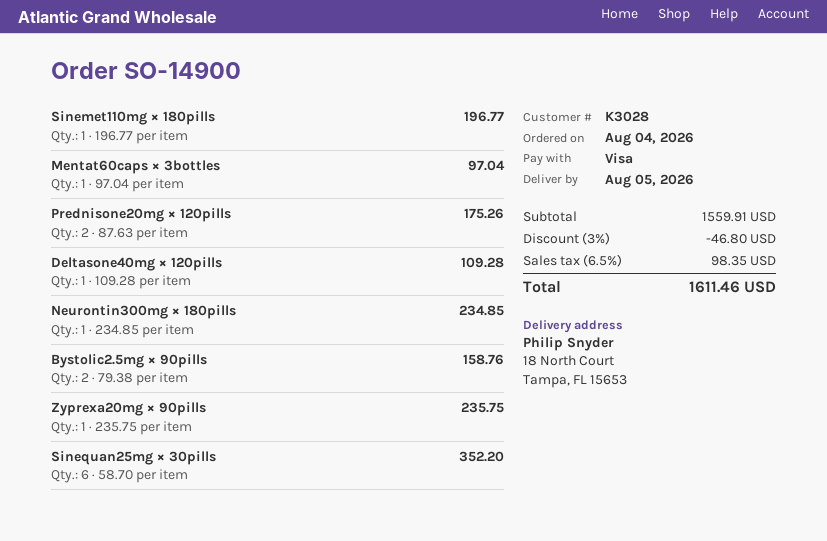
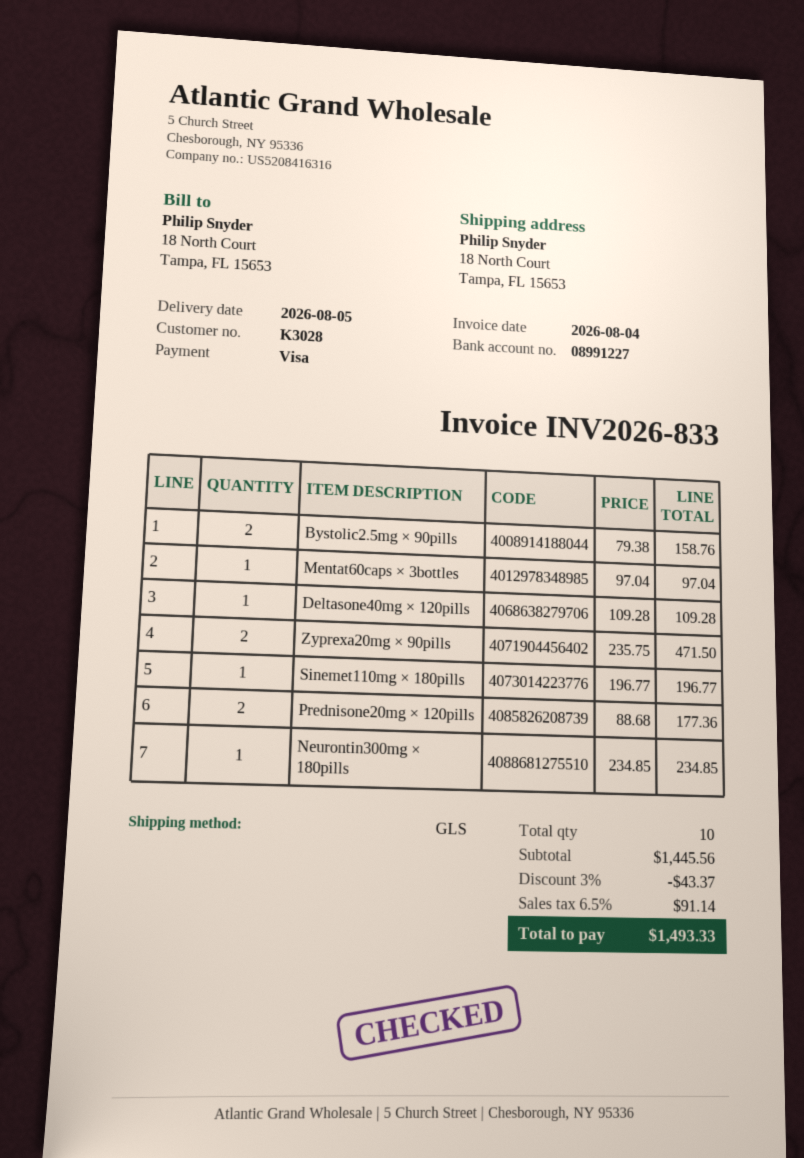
Prednisone20mg × 120pills: 2 x 87.63 = 175.26 -> 2 x 88.68 = 177.36
Zyprexa20mg × 90pills: 1 x 235.75 = 235.75 -> 2 x 235.75 = 471.50
Sinequan25mg × 30pills: 6 x 58.70 = 352.20 -> none
subtotal: 1559.91 -> 1445.56
discount: 3% = 46.80 -> 3% = 43.37
tax: 6.5% = 98.35 -> 6.5% = 91.14
total: 1611.46 -> 1493.33

